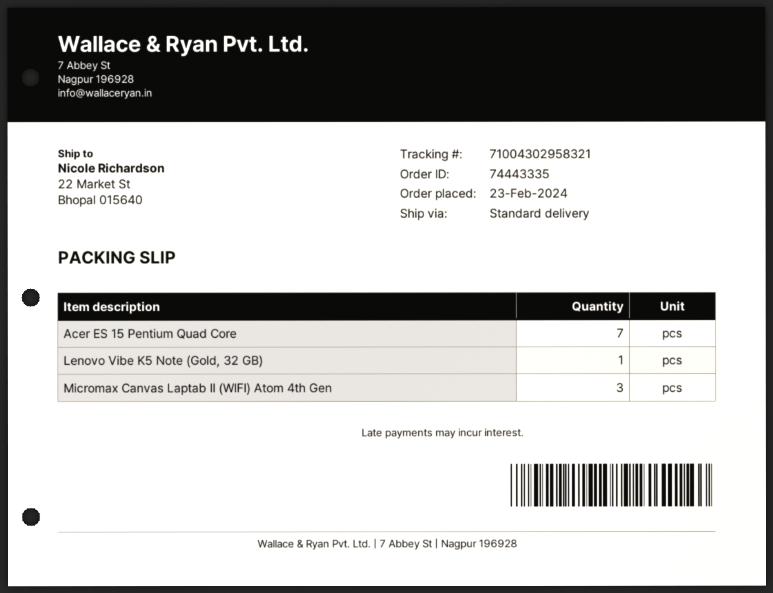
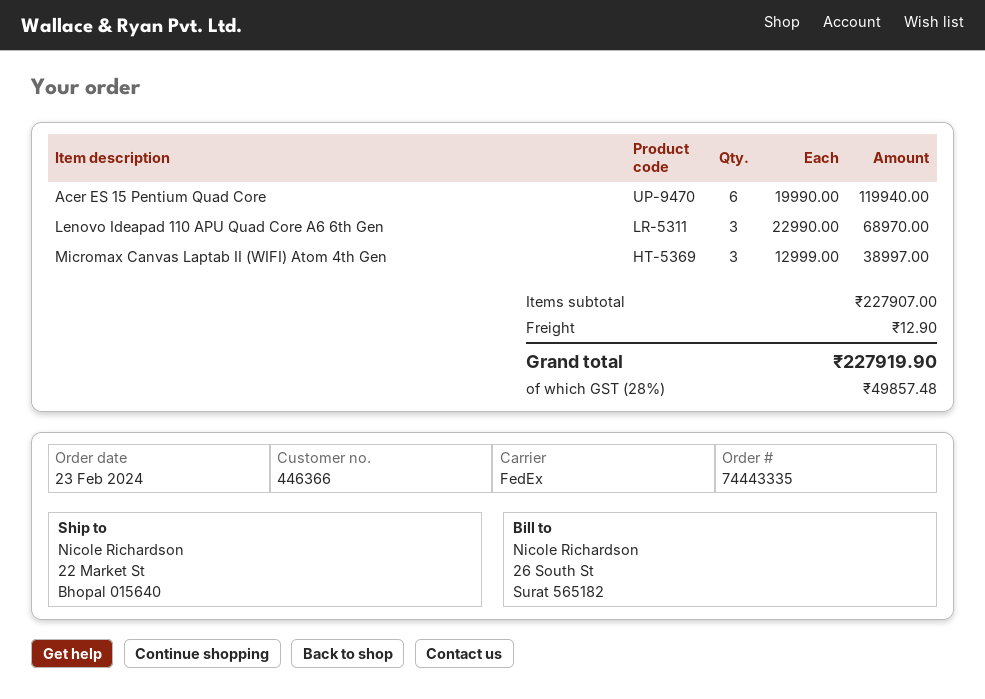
shipping method: standard -> FedEx
Acer ES 15 Pentium Quad Core: 7 -> 6
Lenovo Vibe K5 Note (Gold, 32 GB): 1 -> none
Lenovo Ideapad 110 APU Quad Core A6 6th Gen: none -> 3

